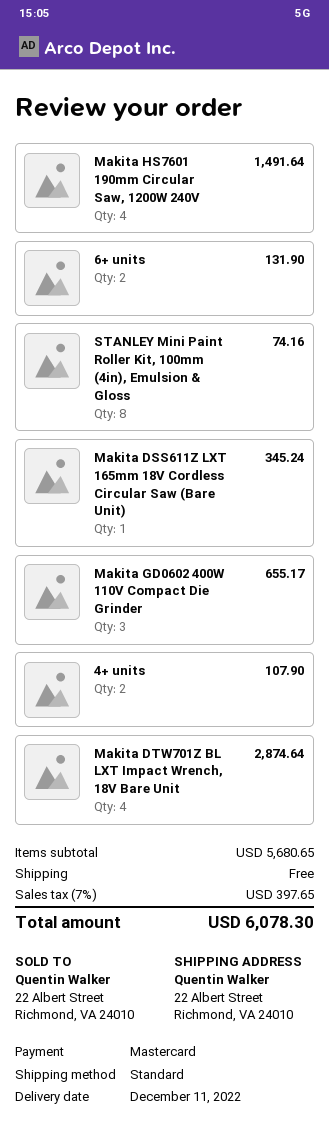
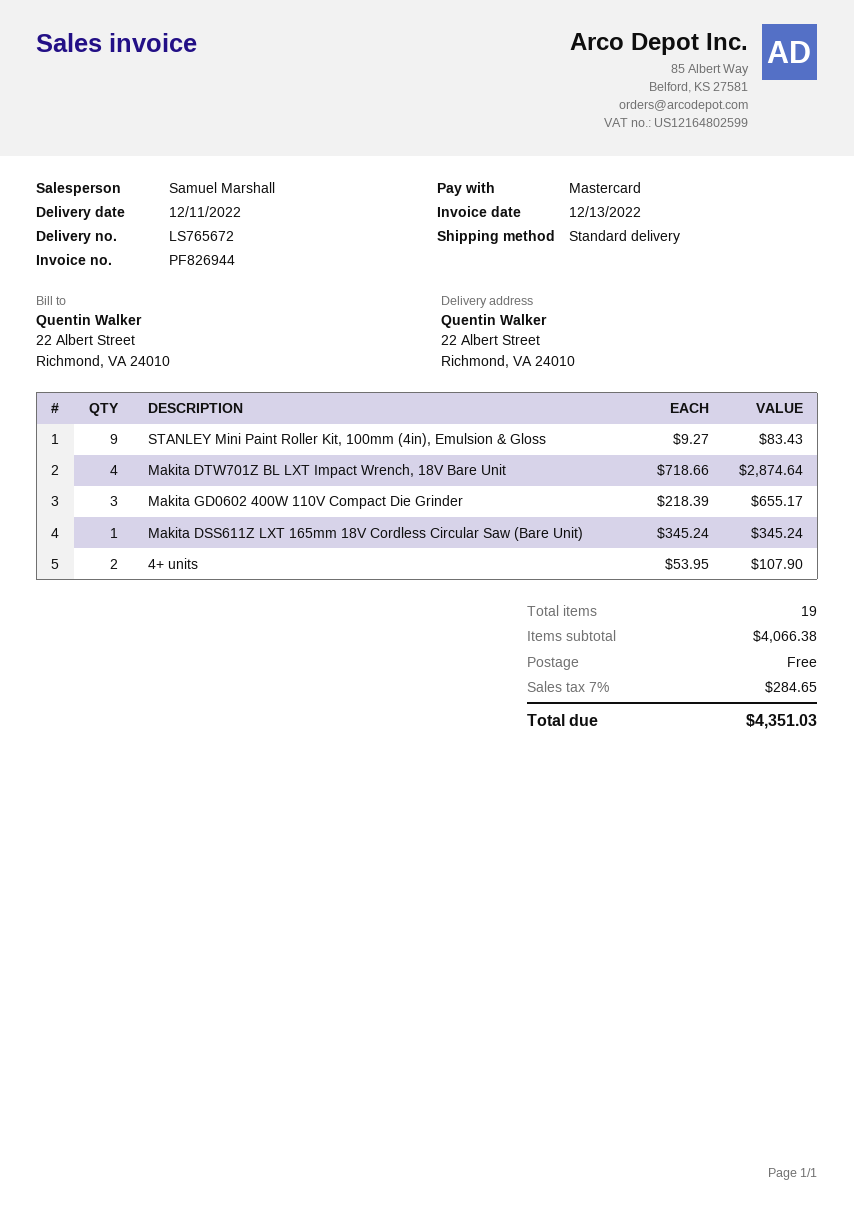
Makita HS7601 190mm Circular Saw, 1200W 240V: 4 for 1491.64 -> none
6+ units: 2 for 131.90 -> none
STANLEY Mini Paint Roller Kit, 100mm (4in), Emulsion & Gloss: 8 for 74.16 -> 9 for 83.43
subtotal: 5680.65 -> 4066.38
tax: 7% = 397.65 -> 7% = 284.65
total: 6078.30 -> 4351.03

